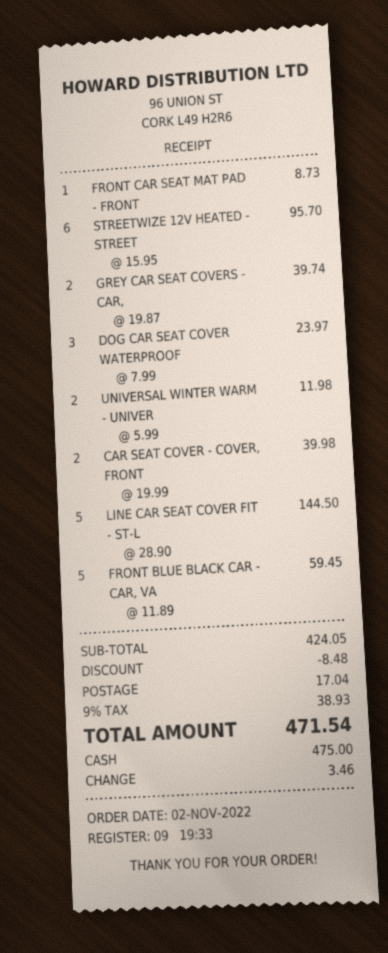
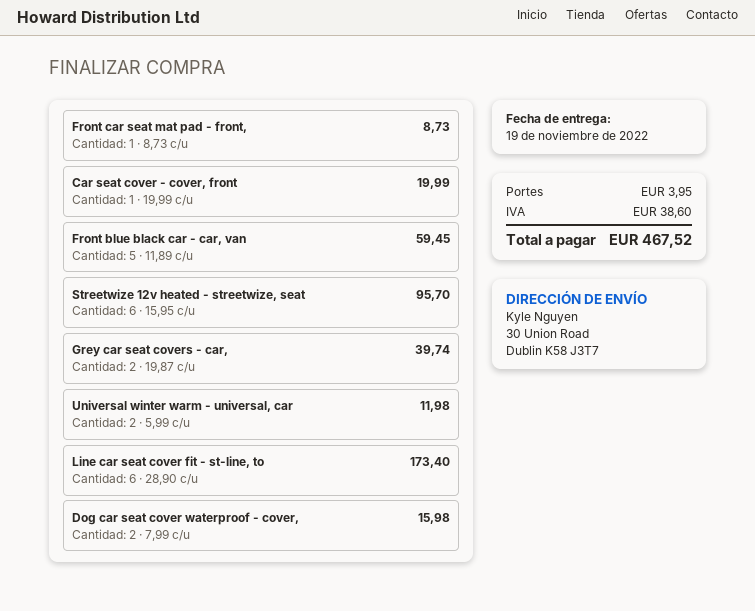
DOG CAR SEAT COVER WATERPROOF: 3 x 7.99 = 23.97 -> 2 x 7.99 = 15.98
CAR SEAT COVER - COVER, FRONT: 2 x 19.99 = 39.98 -> 1 x 19.99 = 19.99
LINE CAR SEAT COVER FIT - ST-L: 5 x 28.90 = 144.50 -> 6 x 28.90 = 173.40
discount: 8.48 -> none
shipping: 17.04 -> 3.95
tax: 38.93 -> 38.60
total: 471.54 -> 467.52

